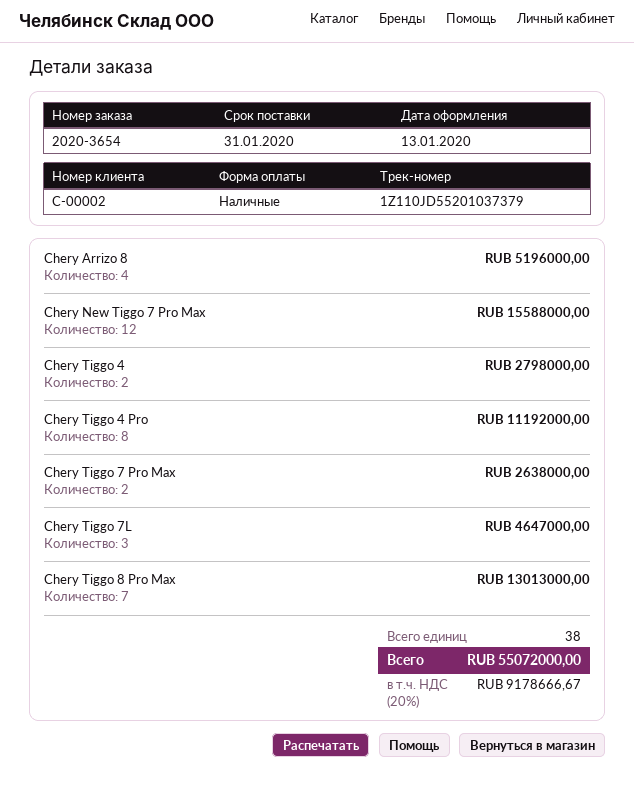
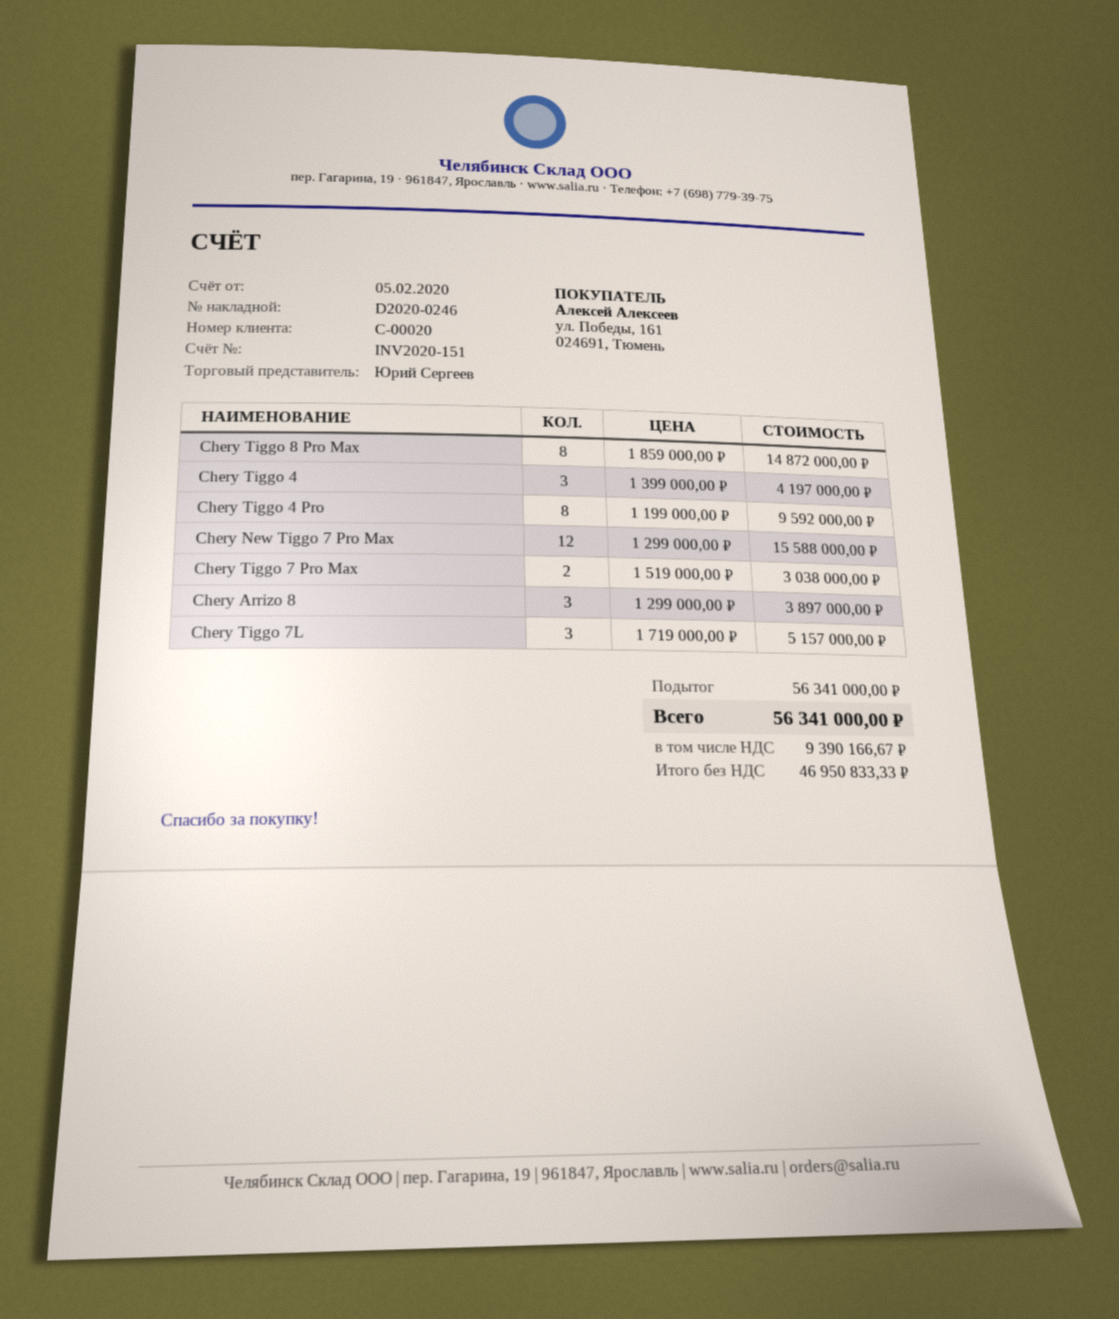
customer number: C-00002 -> C-00020
Chery Arrizo 8: 4 for 5196000.00 -> 3 for 3897000.00
Chery Tiggo 4: 2 for 2798000.00 -> 3 for 4197000.00
Chery Tiggo 4 Pro: 8 for 11192000.00 -> 8 for 9592000.00
Chery Tiggo 7 Pro Max: 2 for 2638000.00 -> 2 for 3038000.00
Chery Tiggo 7L: 3 for 4647000.00 -> 3 for 5157000.00
Chery Tiggo 8 Pro Max: 7 for 13013000.00 -> 8 for 14872000.00
tax: 9178666.67 -> 9390166.67
total: 55072000.00 -> 56341000.00

